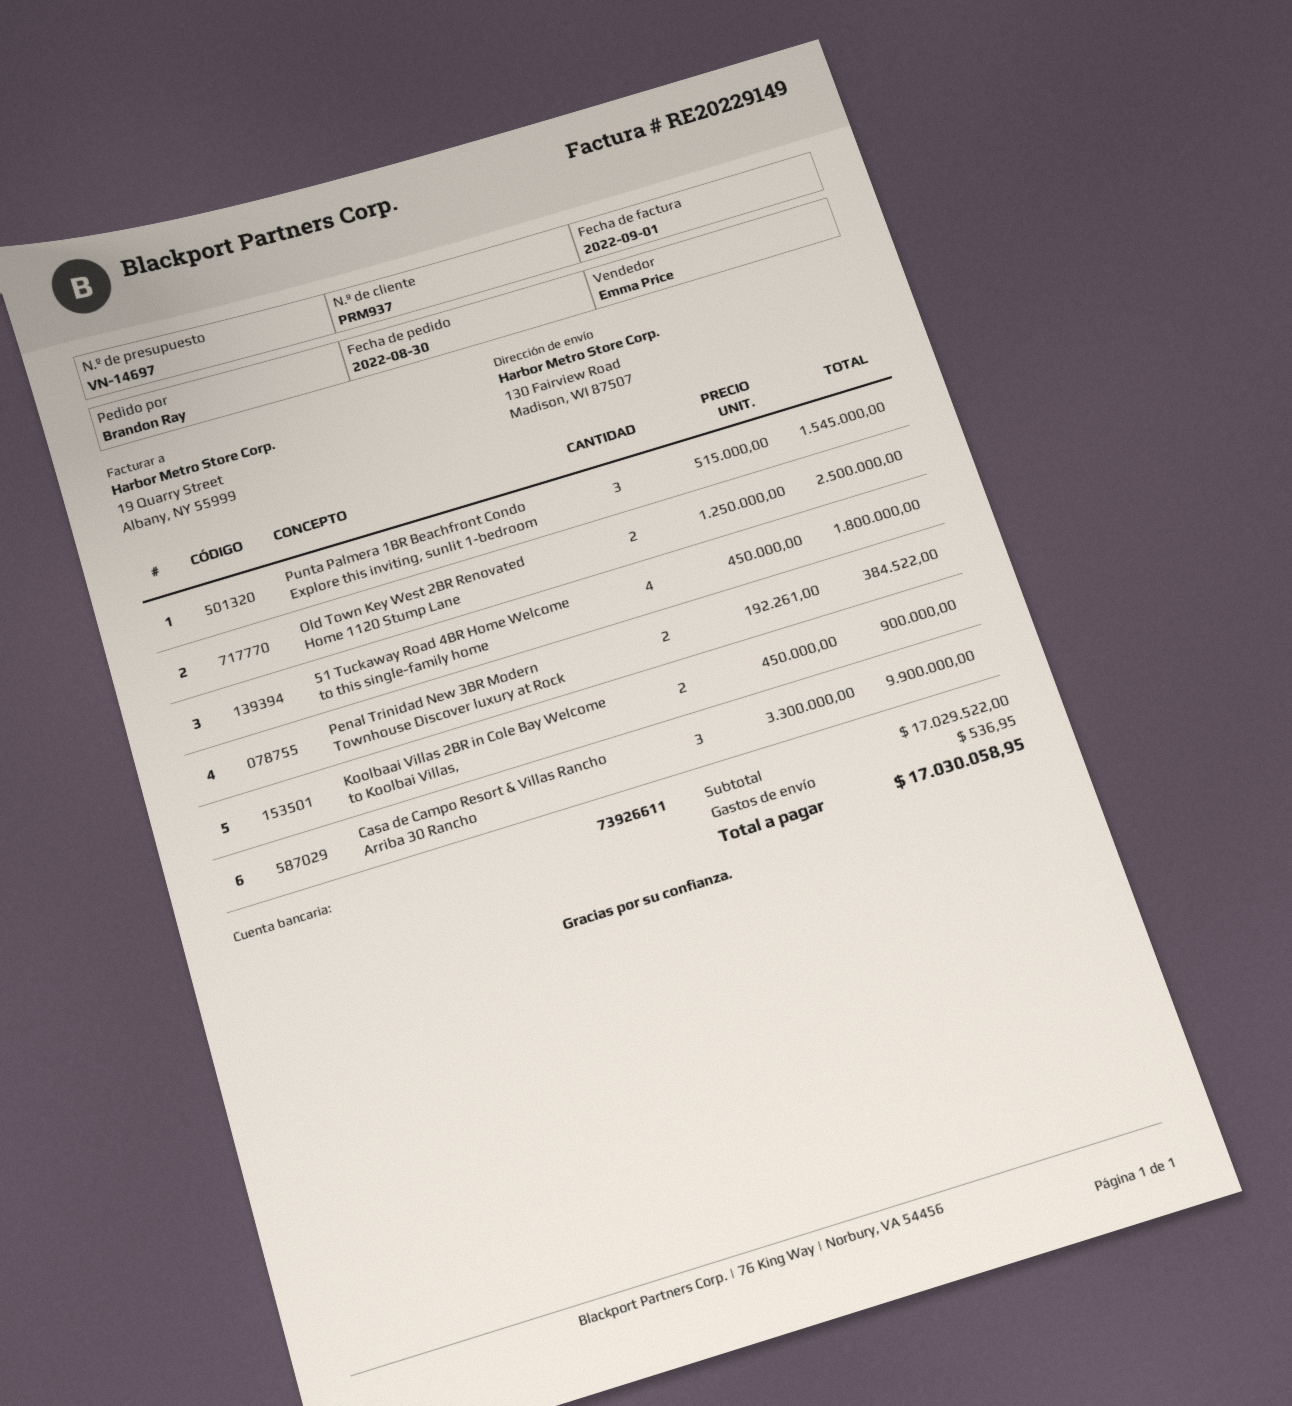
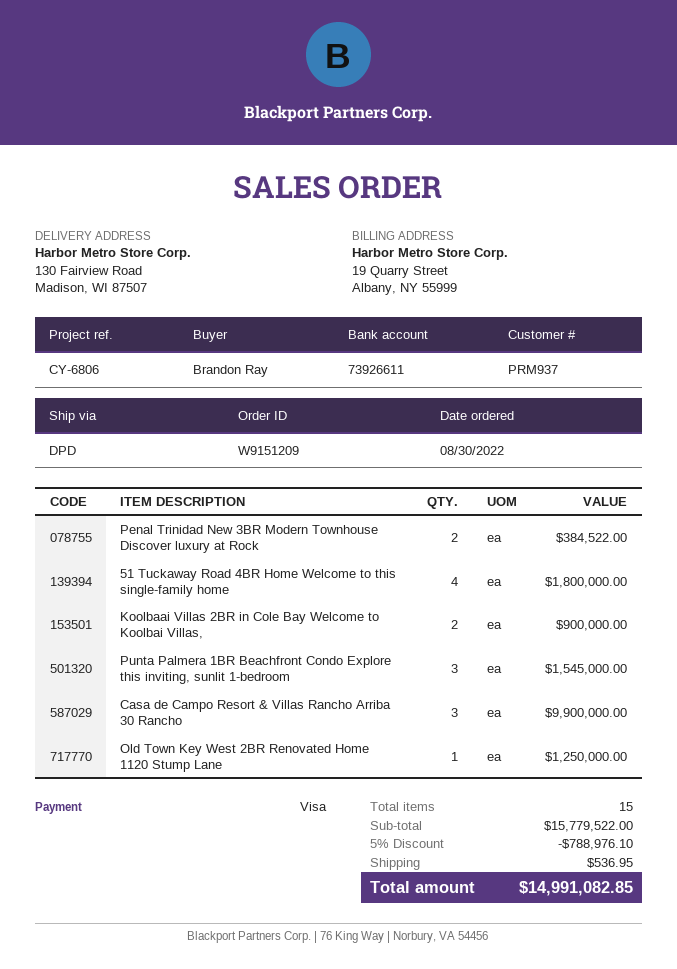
Old Town Key West 2BR Renovated Home 1120 Stump Lane: 2 for 2500000.00 -> 1 for 1250000.00
subtotal: 17029522.00 -> 15779522.00
discount: none -> 5% = 788976.10
total: 17030058.95 -> 14991082.85

